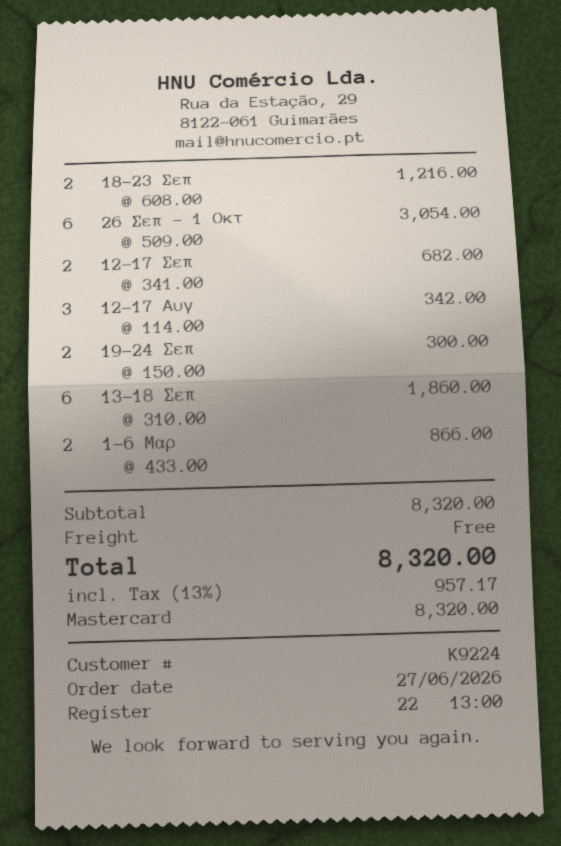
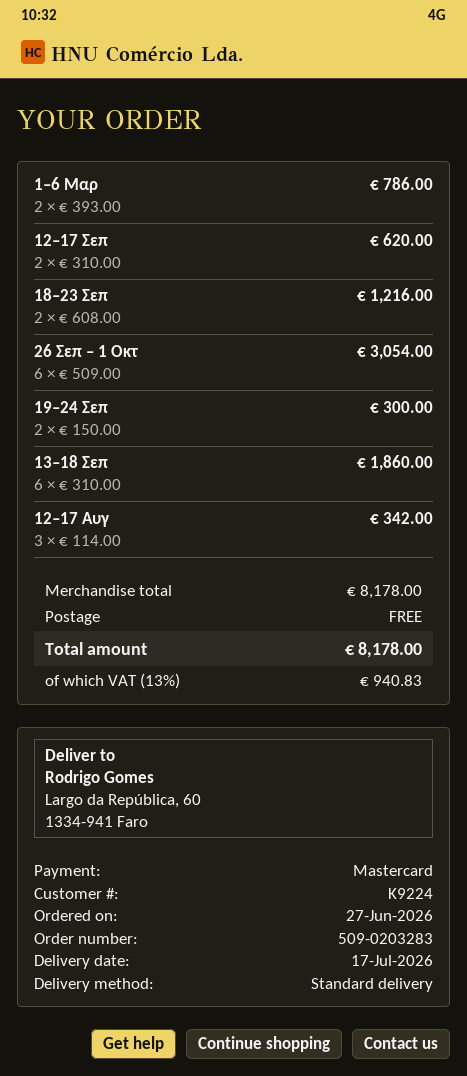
12–17 Σεπ: 2 x 341.00 = 682.00 -> 2 x 310.00 = 620.00
1–6 Μαρ: 2 x 433.00 = 866.00 -> 2 x 393.00 = 786.00
subtotal: 8320.00 -> 8178.00
tax: 13% = 957.17 -> 13% = 940.83
total: 8320.00 -> 8178.00

